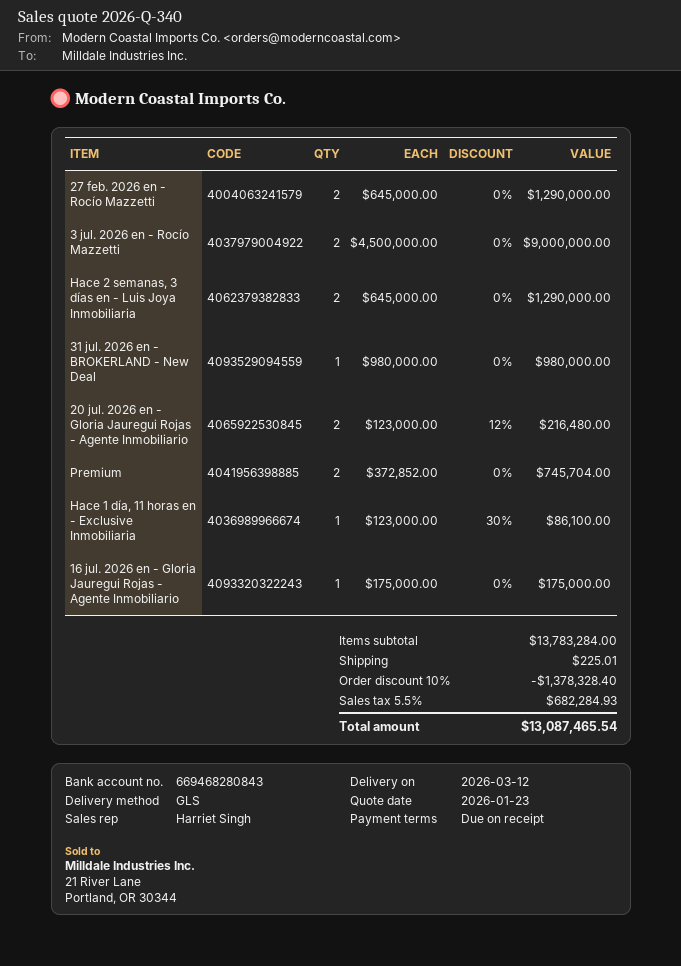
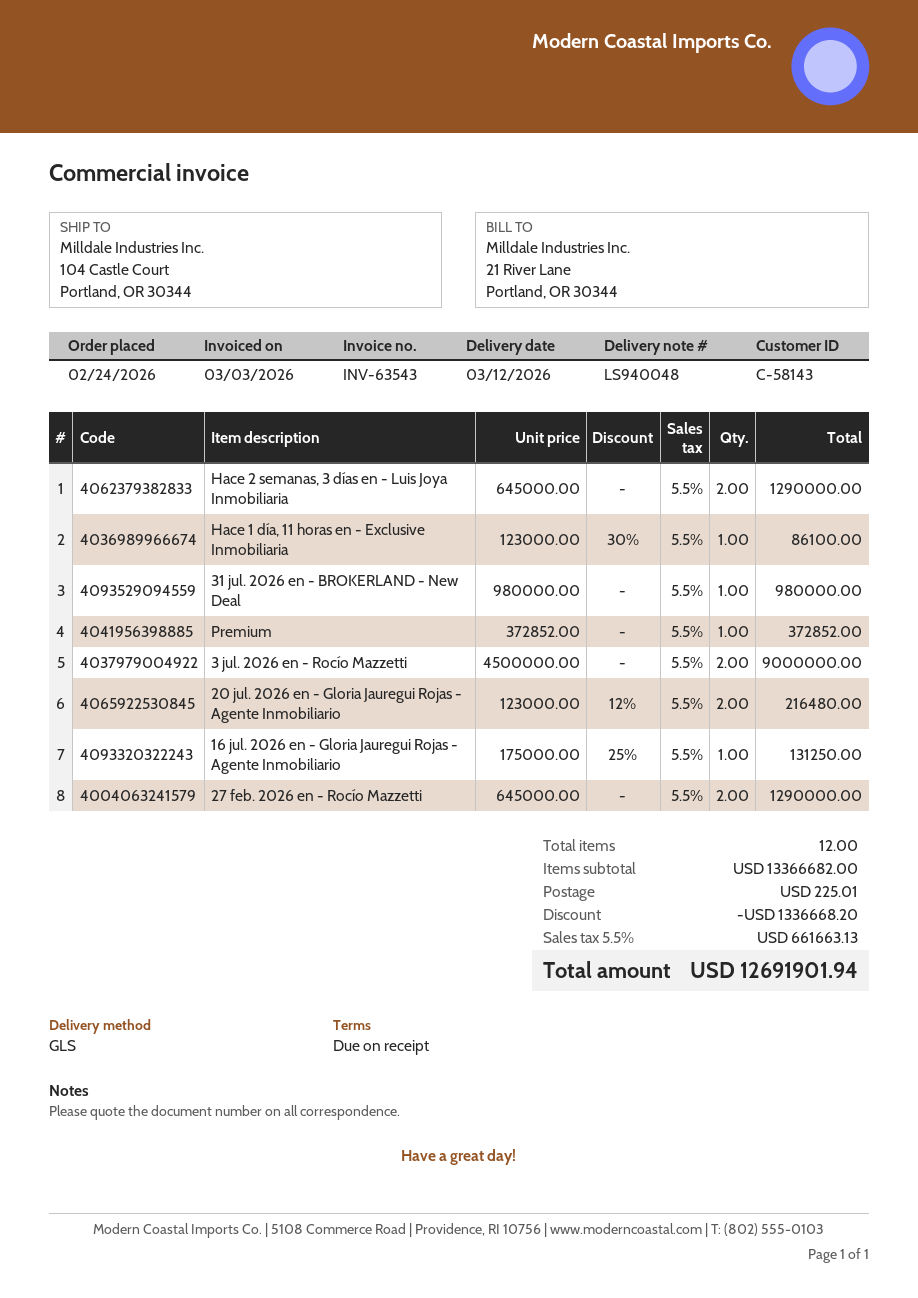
Premium: 2 x 372852.00 = 745704.00 -> 1 x 372852.00 = 372852.00
16 jul. 2026 en - Gloria Jauregui Rojas - Agente Inmobiliario: 1 x 175000.00 = 175000.00 -> 1 x 175000.00 - 25% = 131250.00
subtotal: 13783284.00 -> 13366682.00
discount: 1378328.40 -> 1336668.20
tax: 5.5% = 682284.93 -> 5.5% = 661663.13
total: 13087465.54 -> 12691901.94

